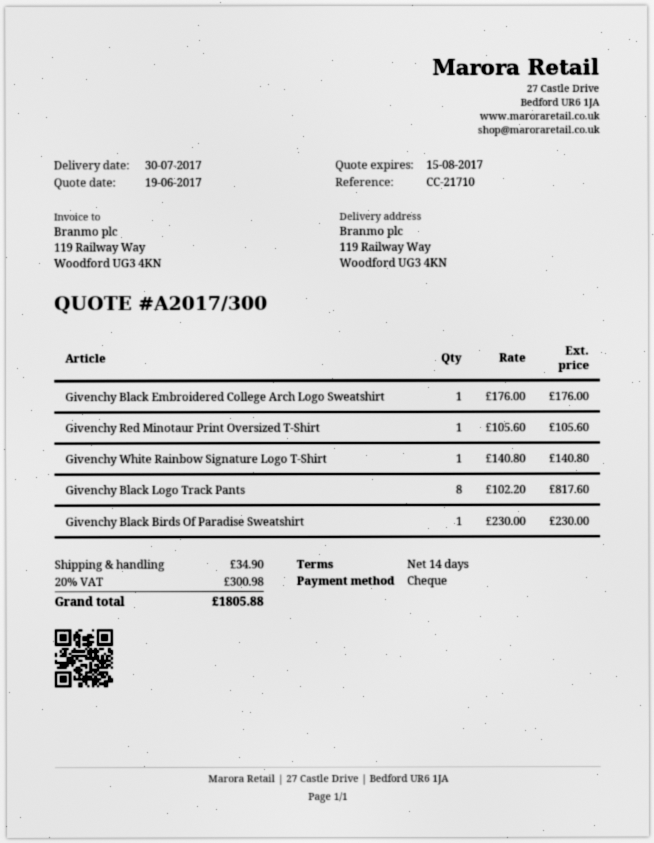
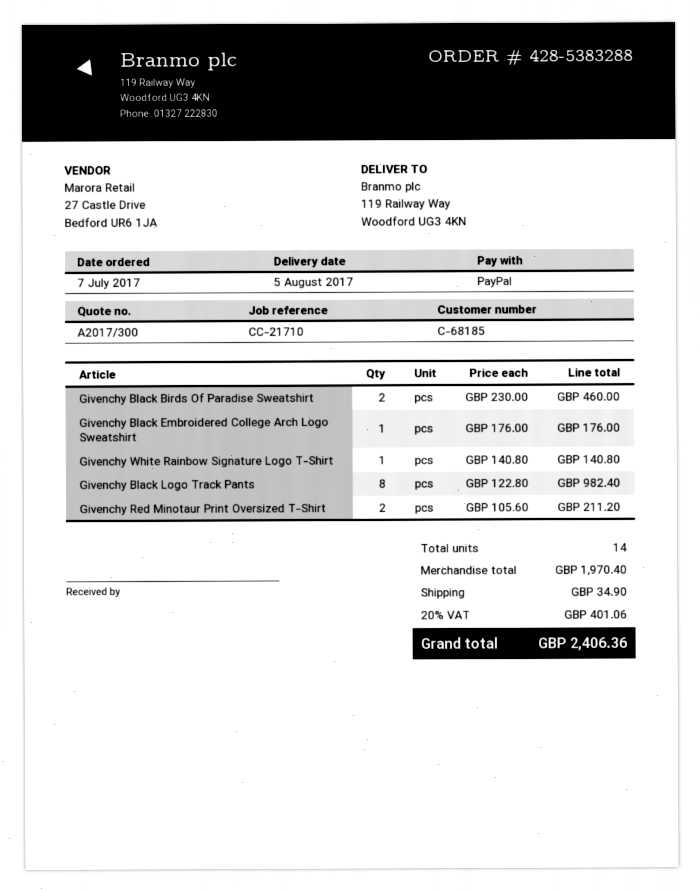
delivery date: 2017-07-30 -> 2017-08-05
payment method: cheque -> PayPal
Givenchy Red Minotaur Print Oversized T-Shirt: 1 x 105.60 = 105.60 -> 2 x 105.60 = 211.20
Givenchy Black Logo Track Pants: 8 x 102.20 = 817.60 -> 8 x 122.80 = 982.40
Givenchy Black Birds Of Paradise Sweatshirt: 1 x 230.00 = 230.00 -> 2 x 230.00 = 460.00
tax: 20% = 300.98 -> 20% = 401.06
total: 1805.88 -> 2406.36

